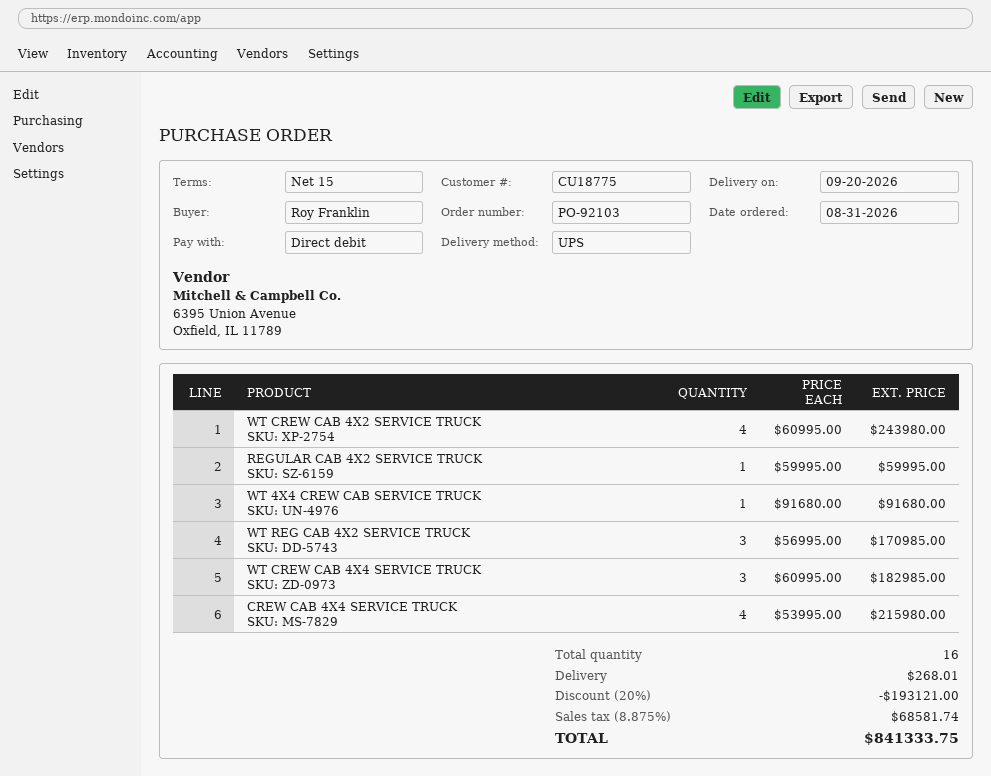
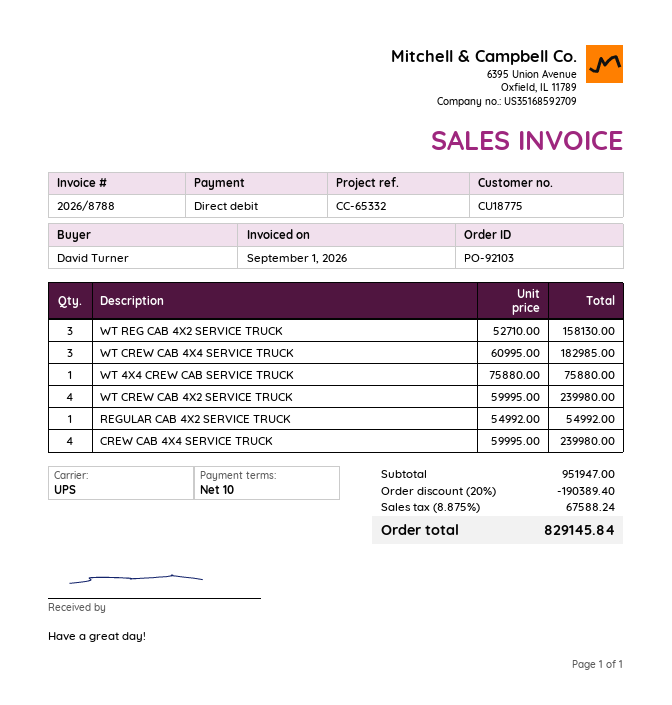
payment terms: 15 days -> 10 days
ordered by: Roy Franklin -> David Turner
WT CREW CAB 4X2 SERVICE TRUCK: 4 x 60995.00 = 243980.00 -> 4 x 59995.00 = 239980.00
REGULAR CAB 4X2 SERVICE TRUCK: 1 x 59995.00 = 59995.00 -> 1 x 54992.00 = 54992.00
WT 4X4 CREW CAB SERVICE TRUCK: 1 x 91680.00 = 91680.00 -> 1 x 75880.00 = 75880.00
WT REG CAB 4X2 SERVICE TRUCK: 3 x 56995.00 = 170985.00 -> 3 x 52710.00 = 158130.00
CREW CAB 4X4 SERVICE TRUCK: 4 x 53995.00 = 215980.00 -> 4 x 59995.00 = 239980.00
discount: 20% = 193121.00 -> 20% = 190389.40
shipping: 268.01 -> none
tax: 8.875% = 68581.74 -> 8.875% = 67588.24
total: 841333.75 -> 829145.84

